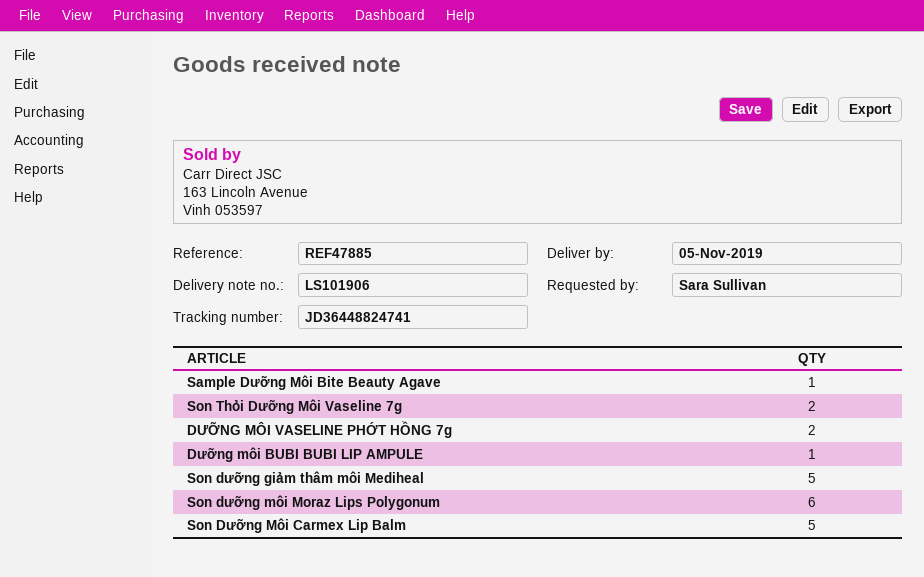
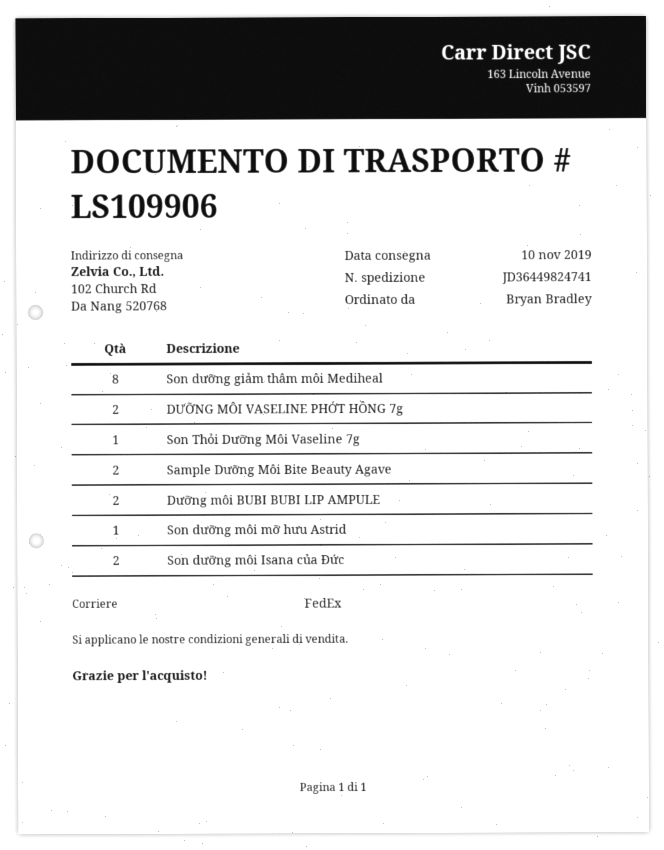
delivery note number: LS101906 -> LS109906
delivery date: 2019-11-05 -> 2019-11-10
ordered by: Sara Sullivan -> Bryan Bradley
tracking number: JD36448824741 -> JD36449824741
Sample Dưỡng Môi Bite Beauty Agave: 1 -> 2
Son Thỏi Dưỡng Môi Vaseline 7g: 2 -> 1
Dưỡng môi BUBI BUBI LIP AMPULE: 1 -> 2
Son dưỡng giảm thâm môi Mediheal: 5 -> 8
Son dưỡng môi Moraz Lips Polygonum: 6 -> none
Son Dưỡng Môi Carmex Lip Balm: 5 -> none
Son dưỡng môi mỡ hưu Astrid: none -> 1
Son dưỡng môi Isana của Đức: none -> 2

